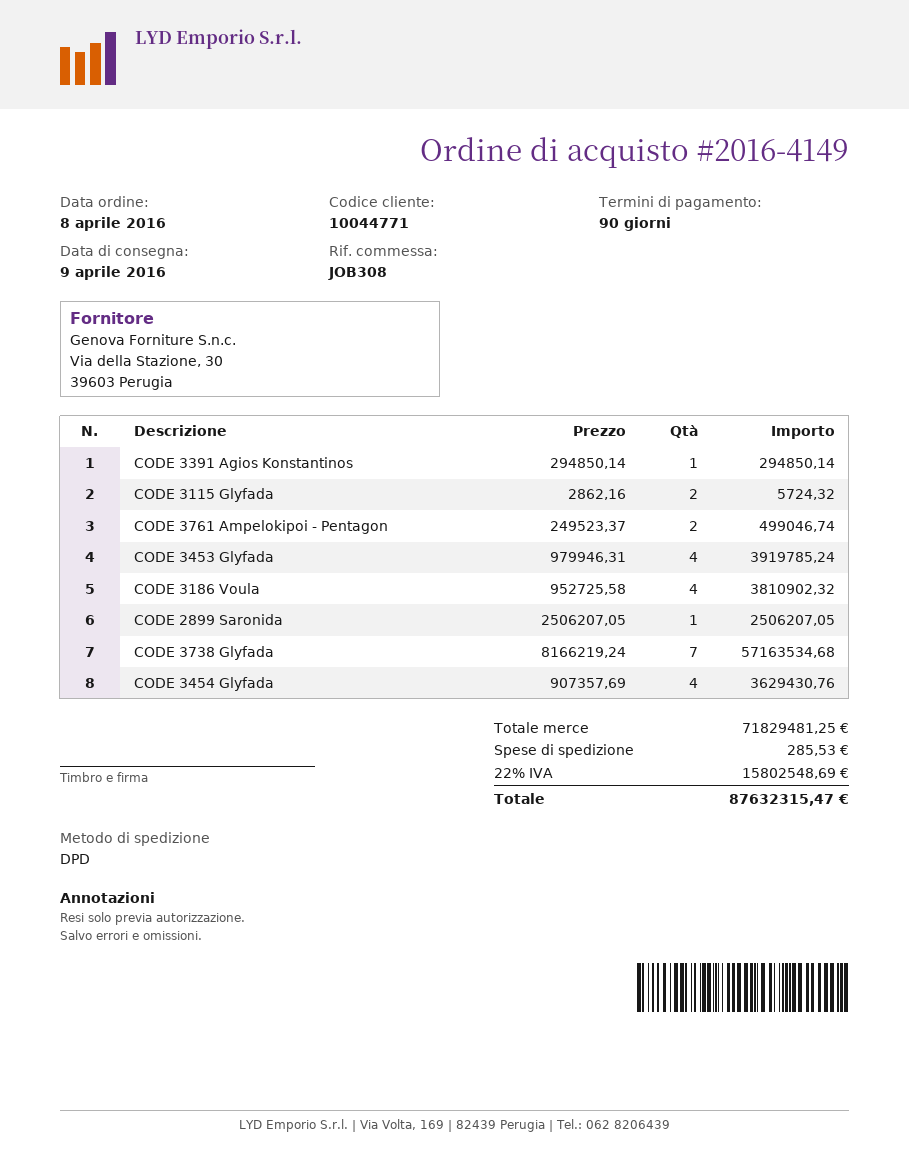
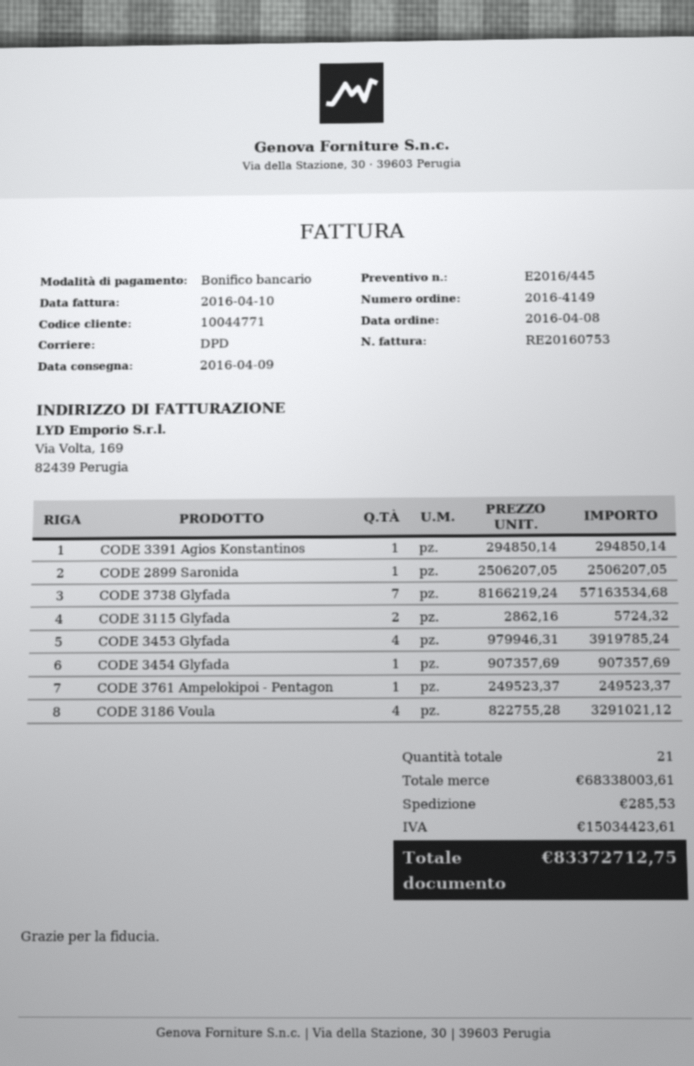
CODE 3761 Ampelokipoi - Pentagon: 2 x 249523.37 = 499046.74 -> 1 x 249523.37 = 249523.37
CODE 3186 Voula: 4 x 952725.58 = 3810902.32 -> 4 x 822755.28 = 3291021.12
CODE 3454 Glyfada: 4 x 907357.69 = 3629430.76 -> 1 x 907357.69 = 907357.69
subtotal: 71829481.25 -> 68338003.61
tax: 15802548.69 -> 15034423.61
total: 87632315.47 -> 83372712.75

